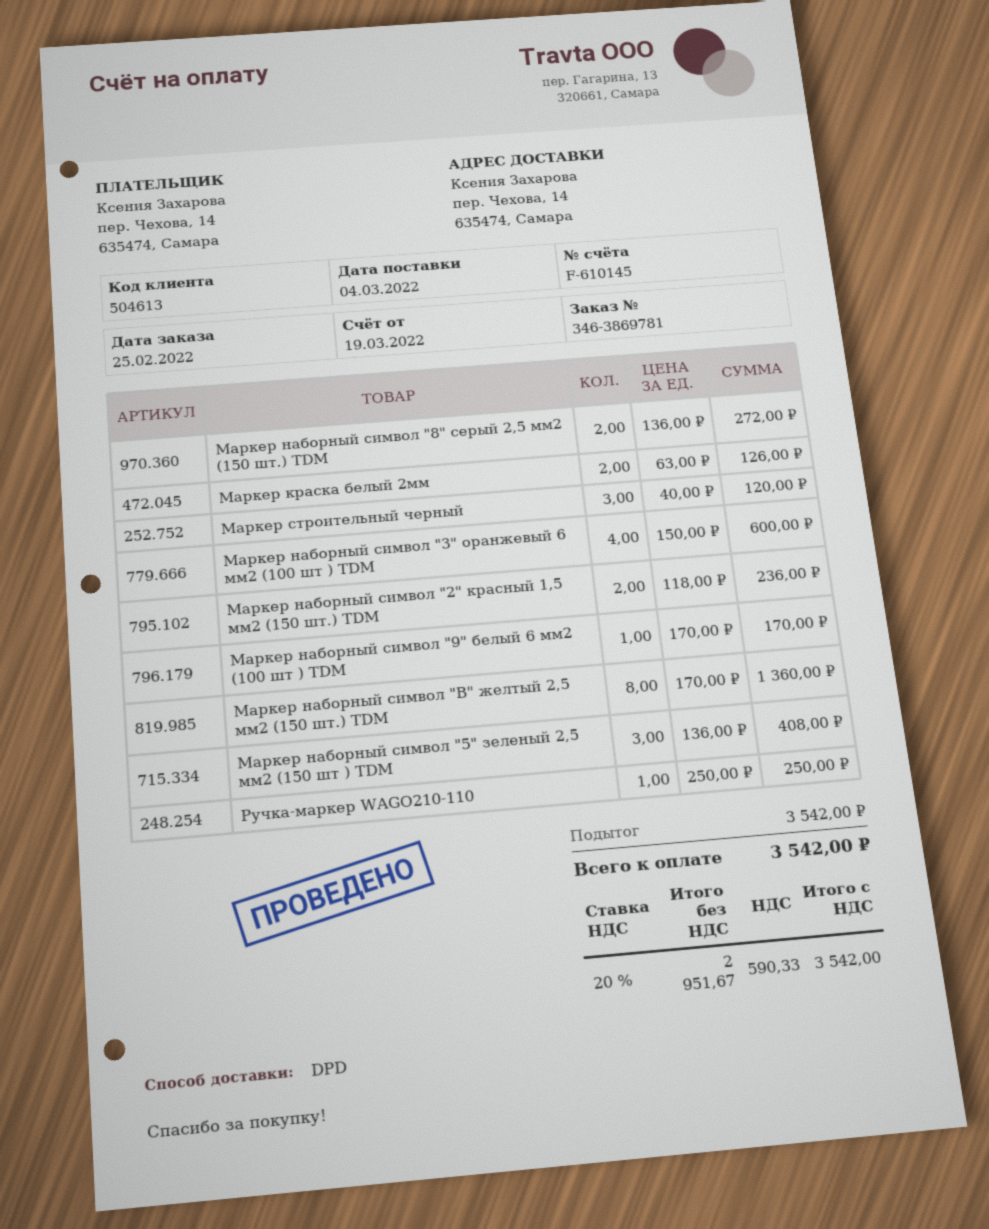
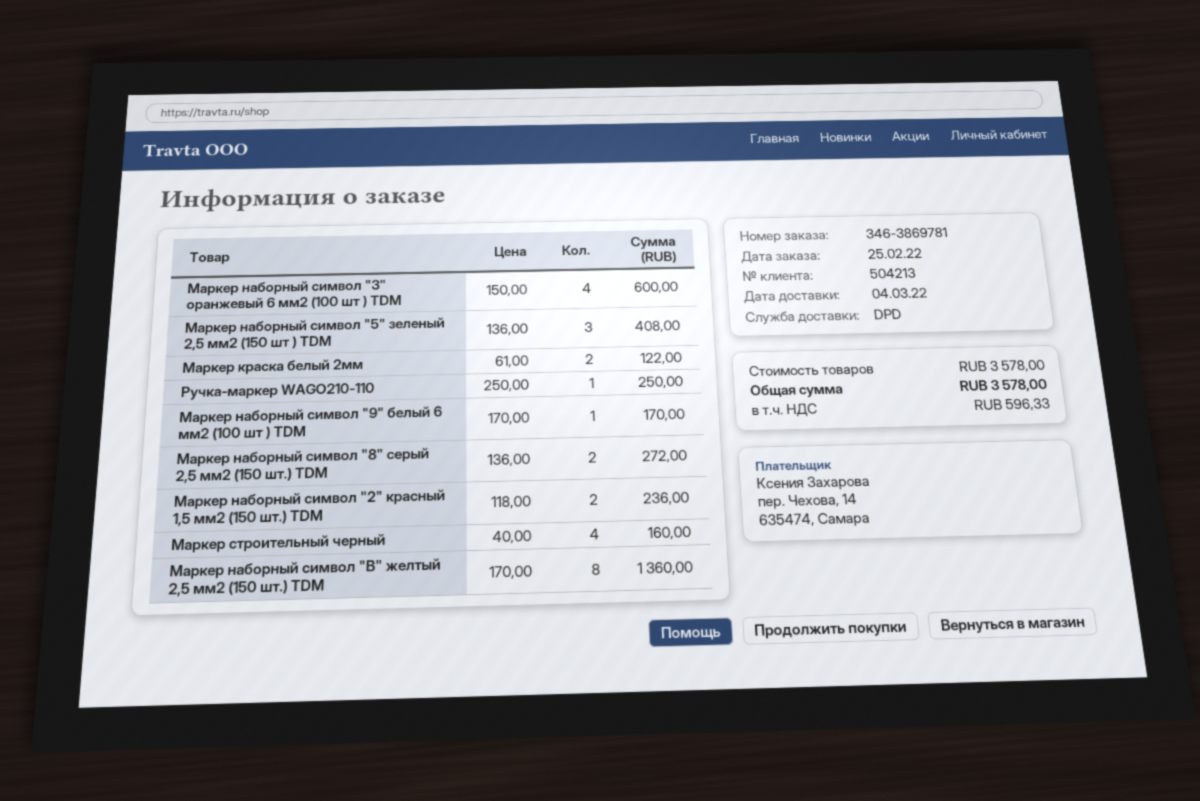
customer number: 504613 -> 504213
Маркер краска белый 2мм: 2 x 63.00 = 126.00 -> 2 x 61.00 = 122.00
Маркер строительный черный: 3 x 40.00 = 120.00 -> 4 x 40.00 = 160.00
subtotal: 3542.00 -> 3578.00
tax: 590.33 -> 596.33
total: 3542.00 -> 3578.00

